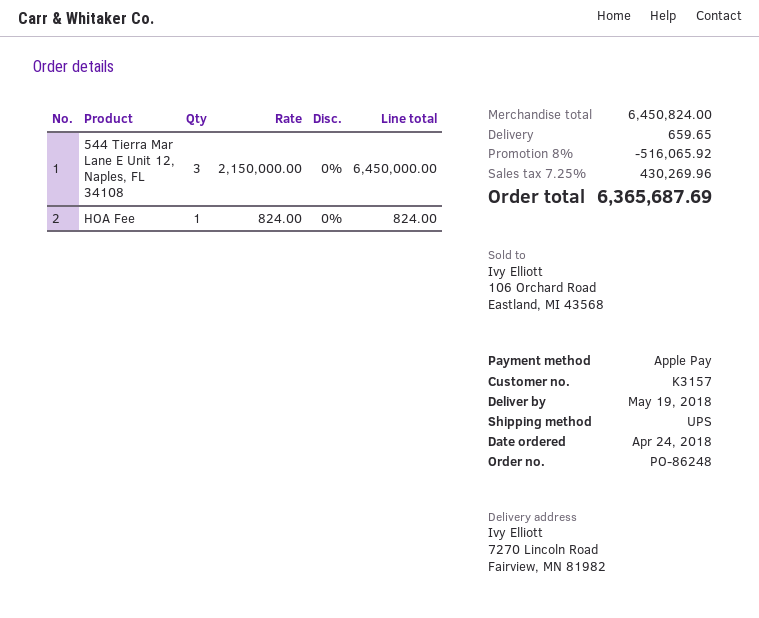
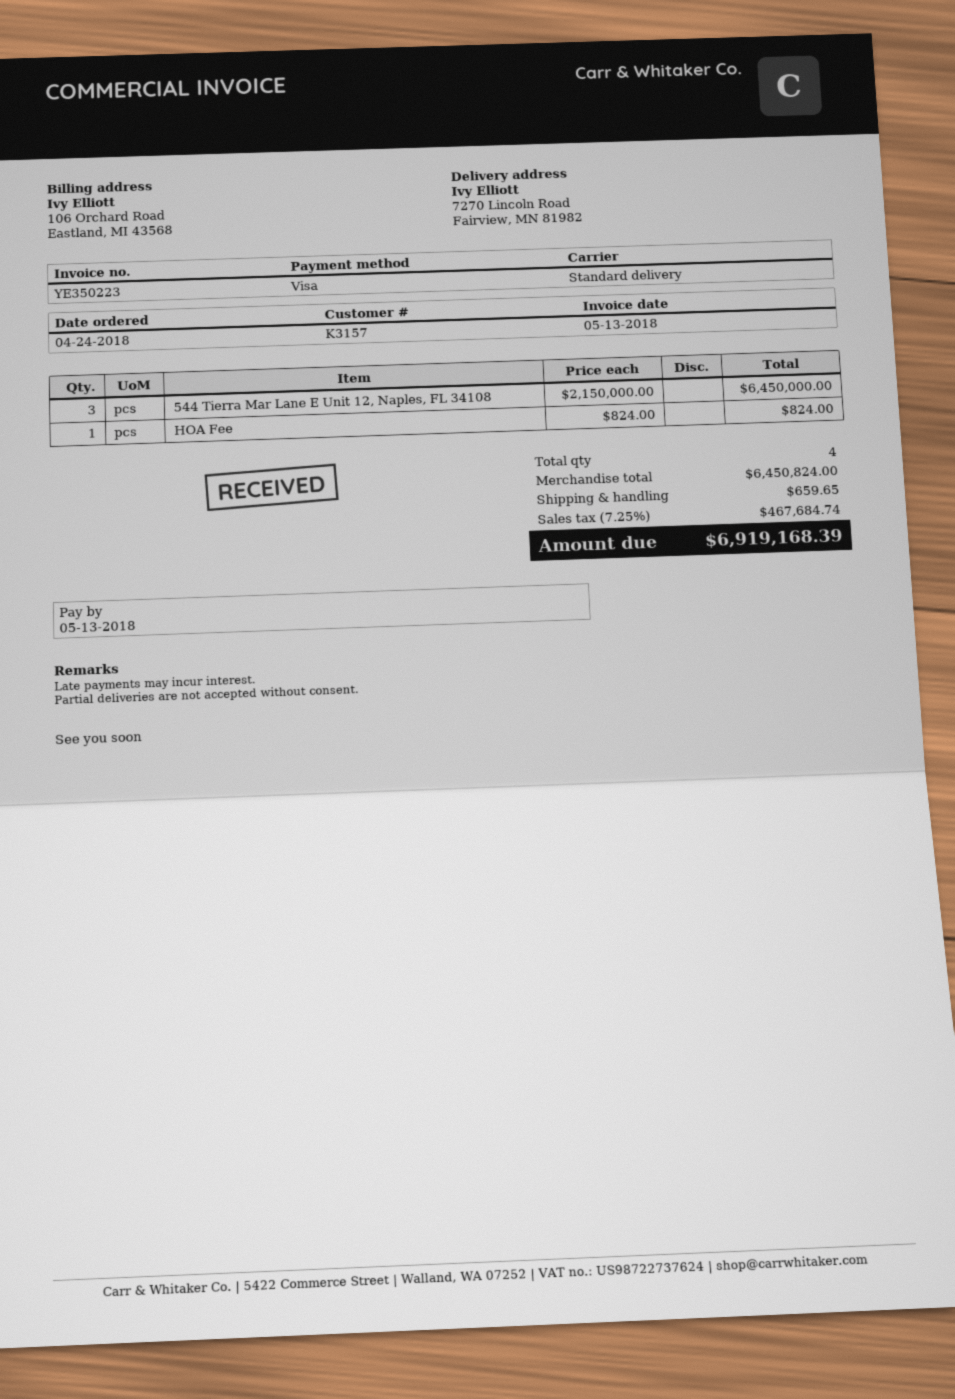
payment method: Apple Pay -> Visa
shipping method: UPS -> standard
discount: 8% = 516065.92 -> none
tax: 7.25% = 430269.96 -> 7.25% = 467684.74
total: 6365687.69 -> 6919168.39

